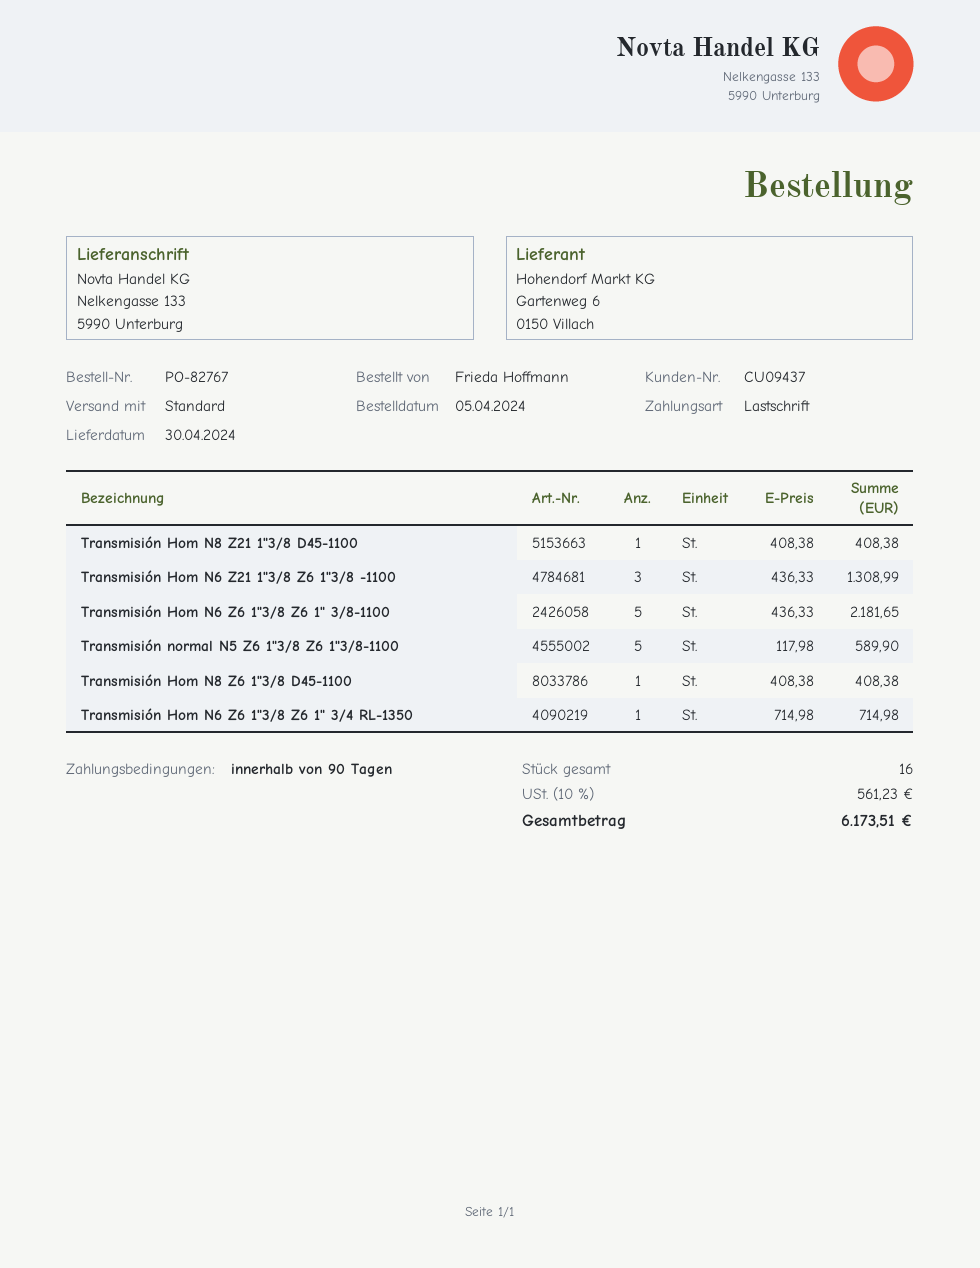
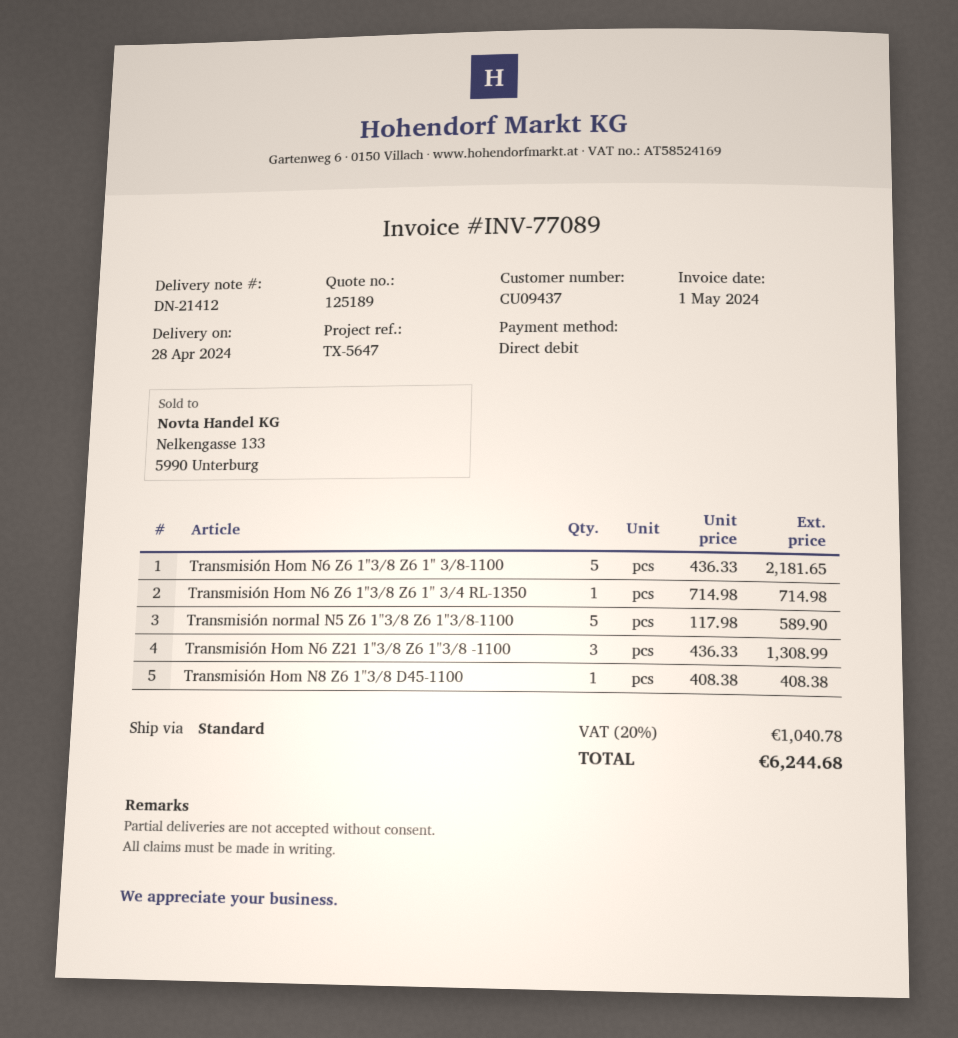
delivery date: 2024-04-30 -> 2024-04-28
Transmisión Hom N8 Z21 1"3/8 D45-1100: 1 x 408.38 = 408.38 -> none
tax: 10% = 561.23 -> 20% = 1040.78
total: 6173.51 -> 6244.68

